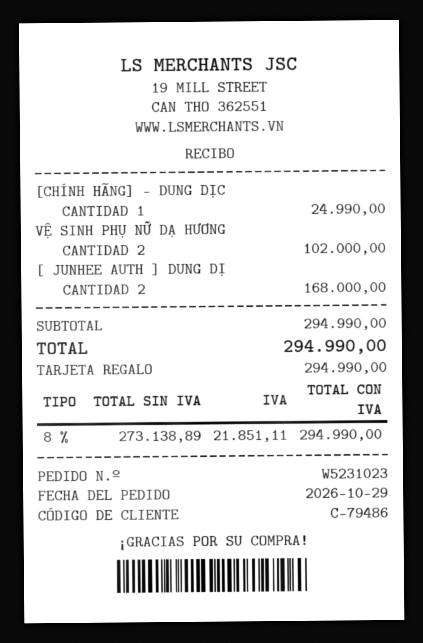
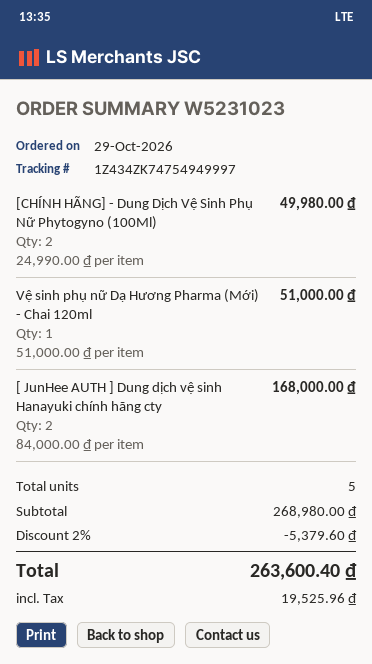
[CHÍNH HÃNG] - DUNG DỊC: 1 for 24990.00 -> 2 for 49980.00
VỆ SINH PHỤ NỮ DẠ HƯƠNG: 2 for 102000.00 -> 1 for 51000.00
subtotal: 294990.00 -> 268980.00
discount: none -> 2% = 5379.60
tax: 21851.11 -> 19525.96
total: 294990.00 -> 263600.40

